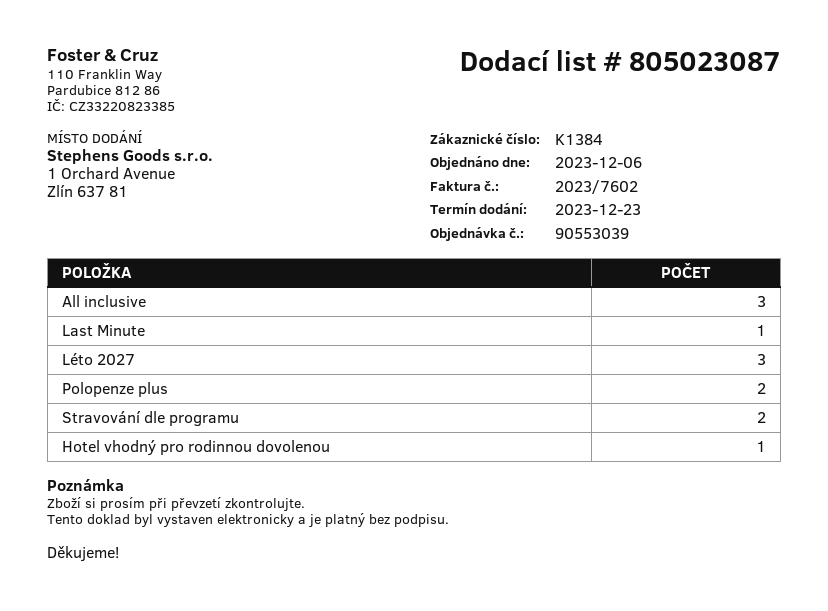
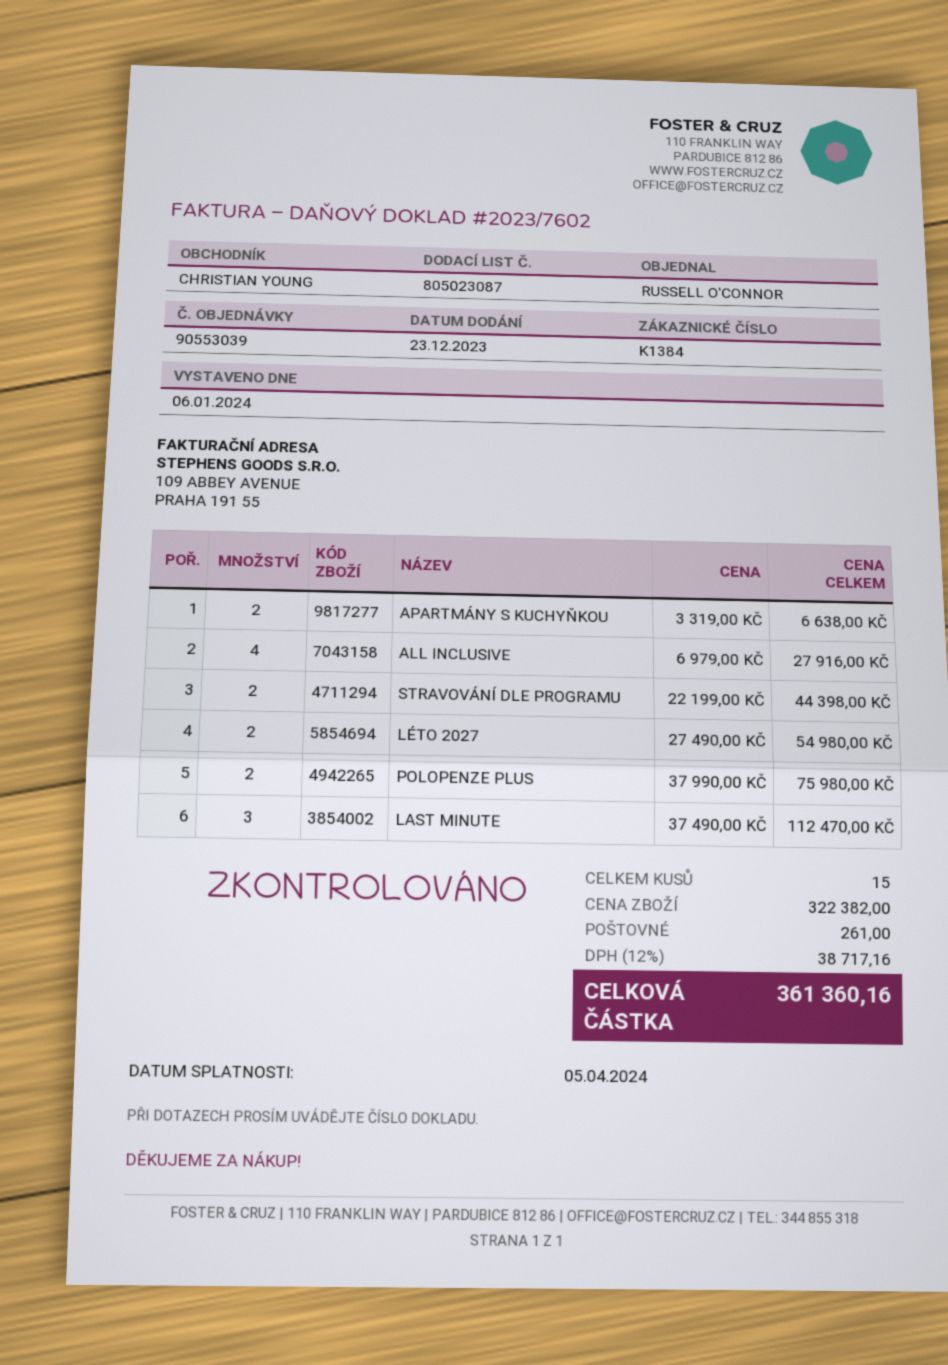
All inclusive: 3 -> 4
Last Minute: 1 -> 3
Léto 2027: 3 -> 2
Hotel vhodný pro rodinnou dovolenou: 1 -> none
APARTMÁNY S KUCHYŇKOU: none -> 2

